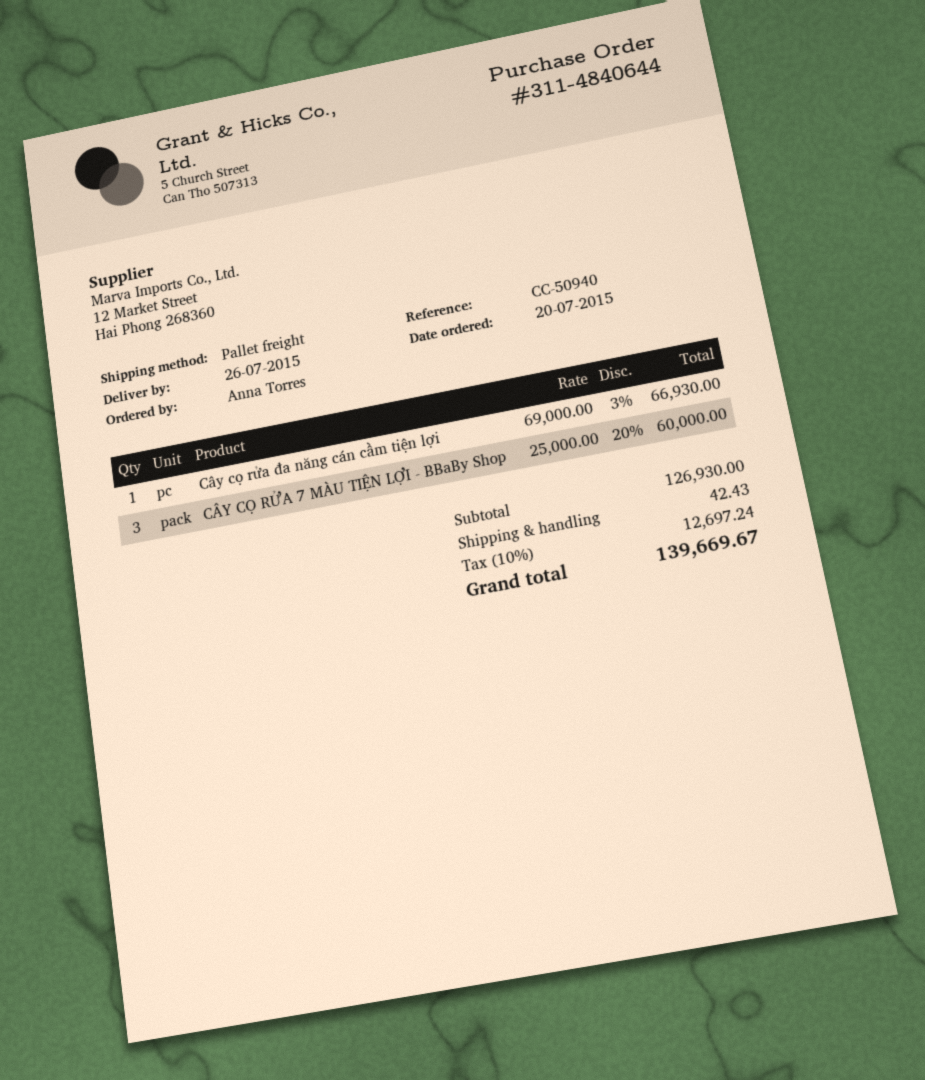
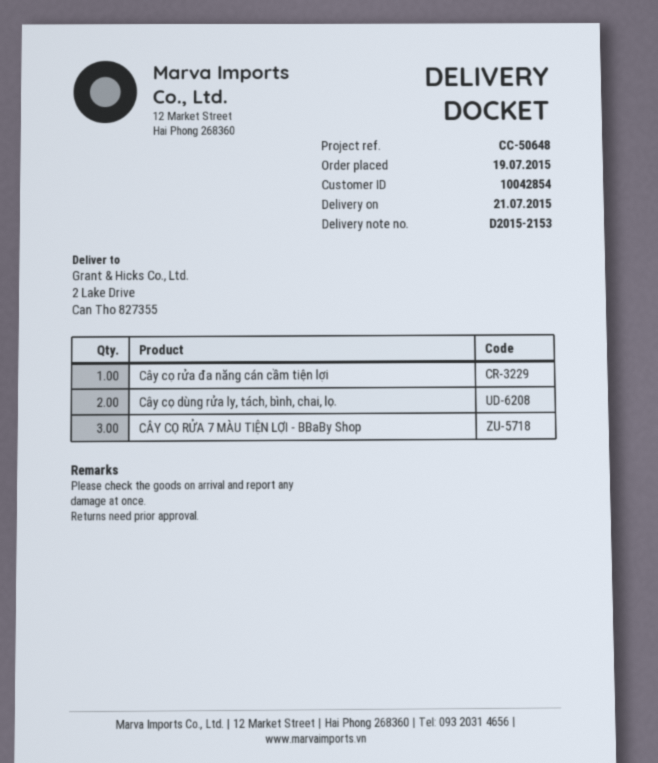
order date: 2015-07-20 -> 2015-07-19
delivery date: 2015-07-26 -> 2015-07-21
reference: CC-50940 -> CC-50648
Cây cọ dùng rửa ly, tách, bình, chai, lọ.: none -> 2

